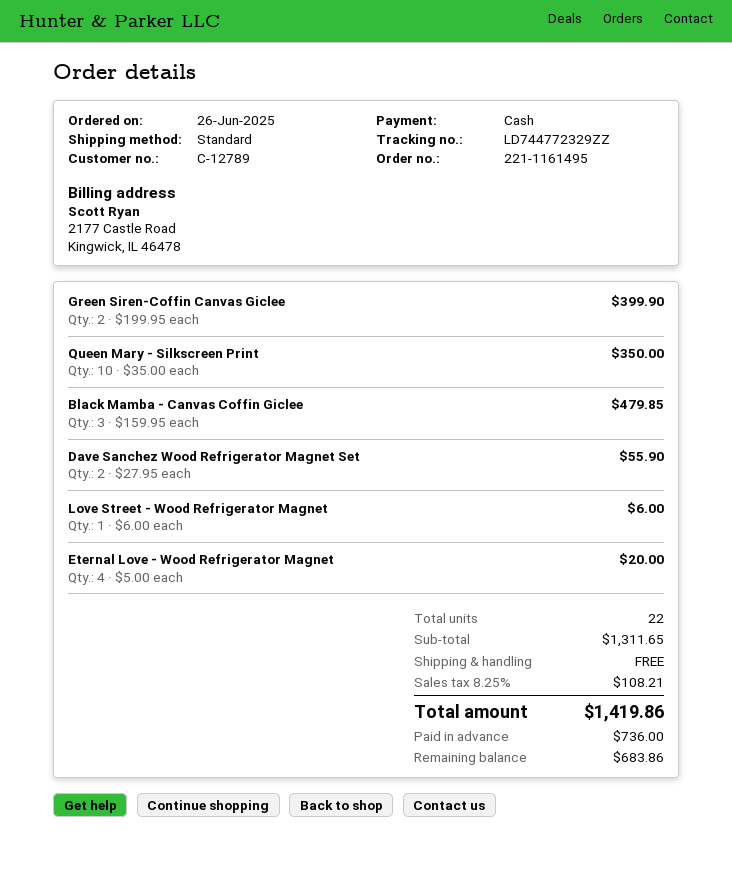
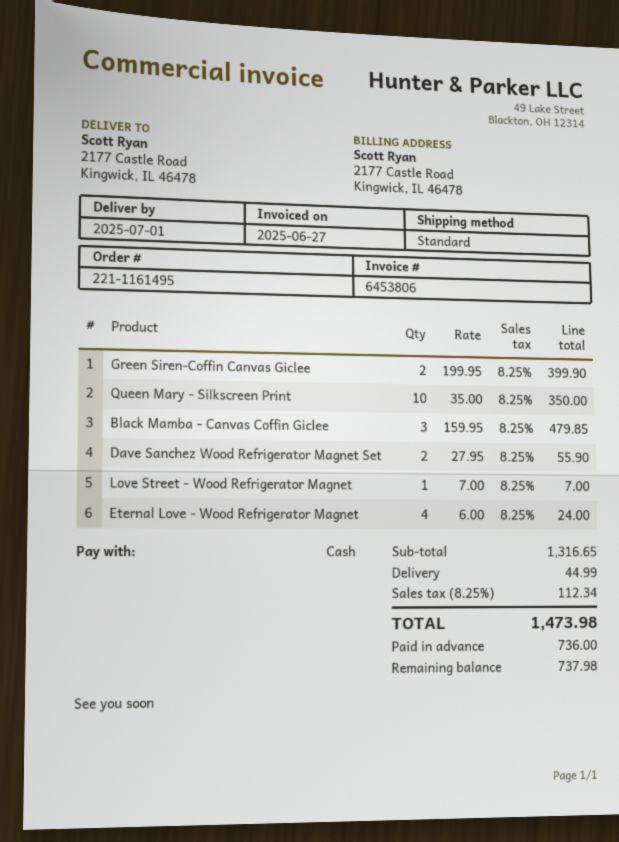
Love Street - Wood Refrigerator Magnet: 1 x 6.00 = 6.00 -> 1 x 7.00 = 7.00
Eternal Love - Wood Refrigerator Magnet: 4 x 5.00 = 20.00 -> 4 x 6.00 = 24.00
subtotal: 1311.65 -> 1316.65
shipping: 0.00 -> 44.99
tax: 8.25% = 108.21 -> 8.25% = 112.34
total: 1419.86 -> 1473.98
balance: 683.86 -> 737.98

